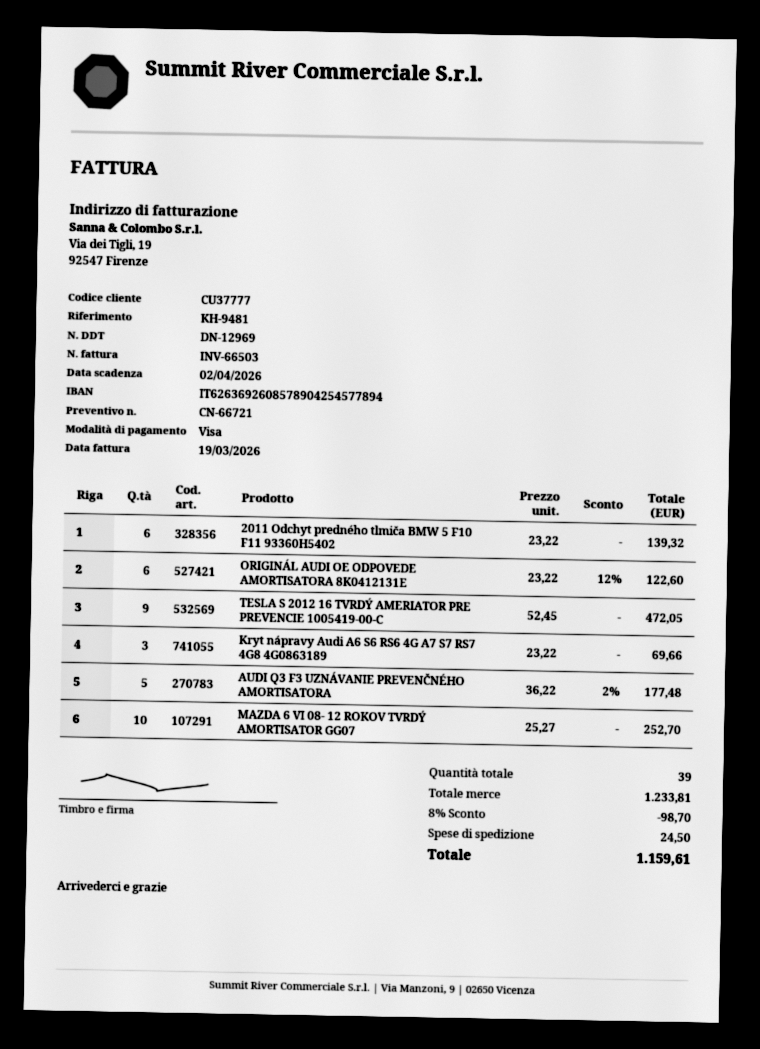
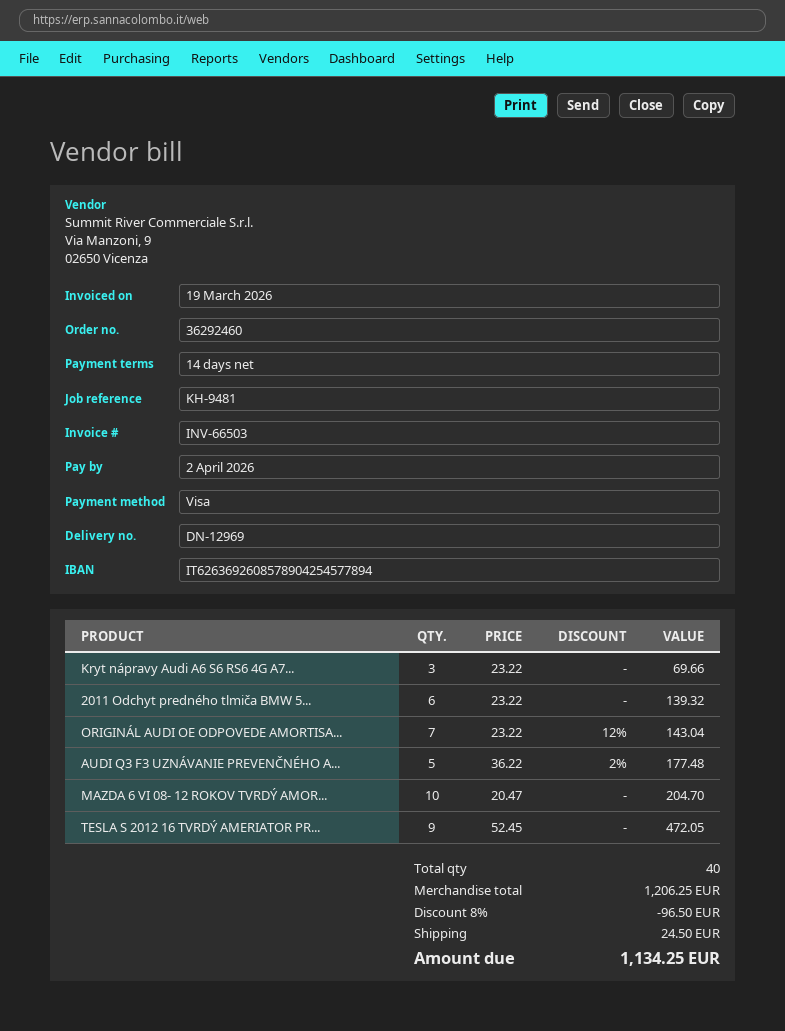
ORIGINÁL AUDI OE ODPOVEDE AMORTISATORA 8K0412131E: 6 x 23.22 - 12% = 122.60 -> 7 x 23.22 - 12% = 143.04
MAZDA 6 VI 08- 12 ROKOV TVRDÝ AMORTISATOR GG07: 10 x 25.27 = 252.70 -> 10 x 20.47 = 204.70
total quantity: 39 -> 40
subtotal: 1233.81 -> 1206.25
discount: 8% = 98.70 -> 8% = 96.50
total: 1159.61 -> 1134.25

